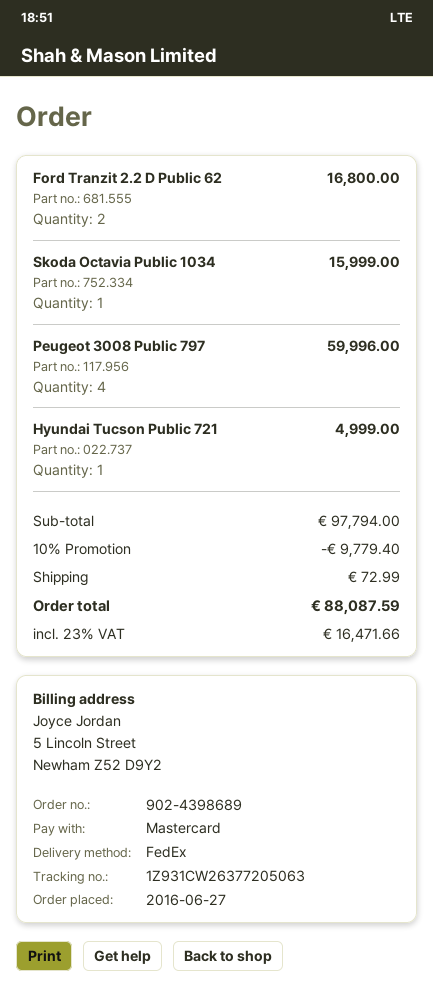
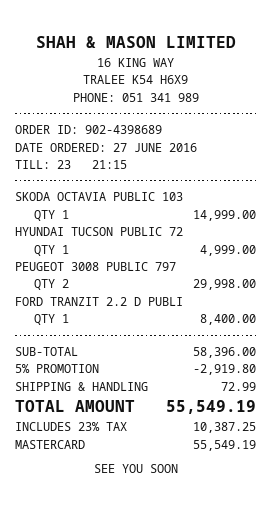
Ford Tranzit 2.2 D Public 62: 2 for 16800.00 -> 1 for 8400.00
Skoda Octavia Public 1034: 1 for 15999.00 -> 1 for 14999.00
Peugeot 3008 Public 797: 4 for 59996.00 -> 2 for 29998.00
subtotal: 97794.00 -> 58396.00
discount: 10% = 9779.40 -> 5% = 2919.80
tax: 23% = 16471.66 -> 23% = 10387.25
total: 88087.59 -> 55549.19

